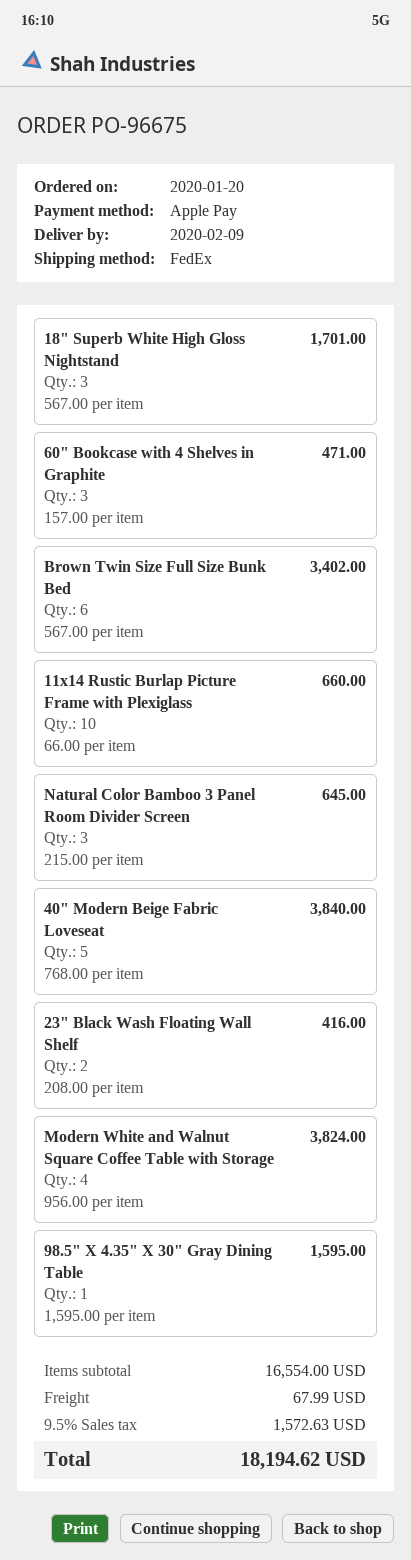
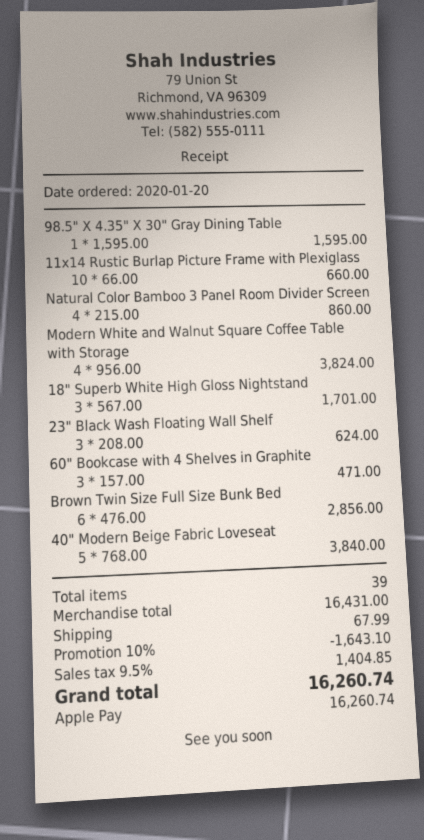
Brown Twin Size Full Size Bunk Bed: 6 x 567.00 = 3402.00 -> 6 x 476.00 = 2856.00
Natural Color Bamboo 3 Panel Room Divider Screen: 3 x 215.00 = 645.00 -> 4 x 215.00 = 860.00
23" Black Wash Floating Wall Shelf: 2 x 208.00 = 416.00 -> 3 x 208.00 = 624.00
subtotal: 16554.00 -> 16431.00
discount: none -> 10% = 1643.10
tax: 9.5% = 1572.63 -> 9.5% = 1404.85
total: 18194.62 -> 16260.74

